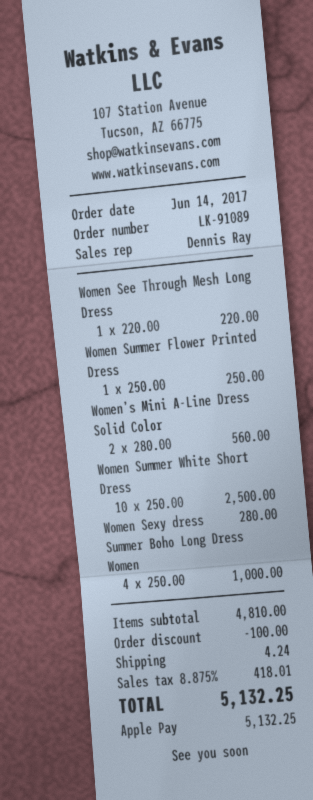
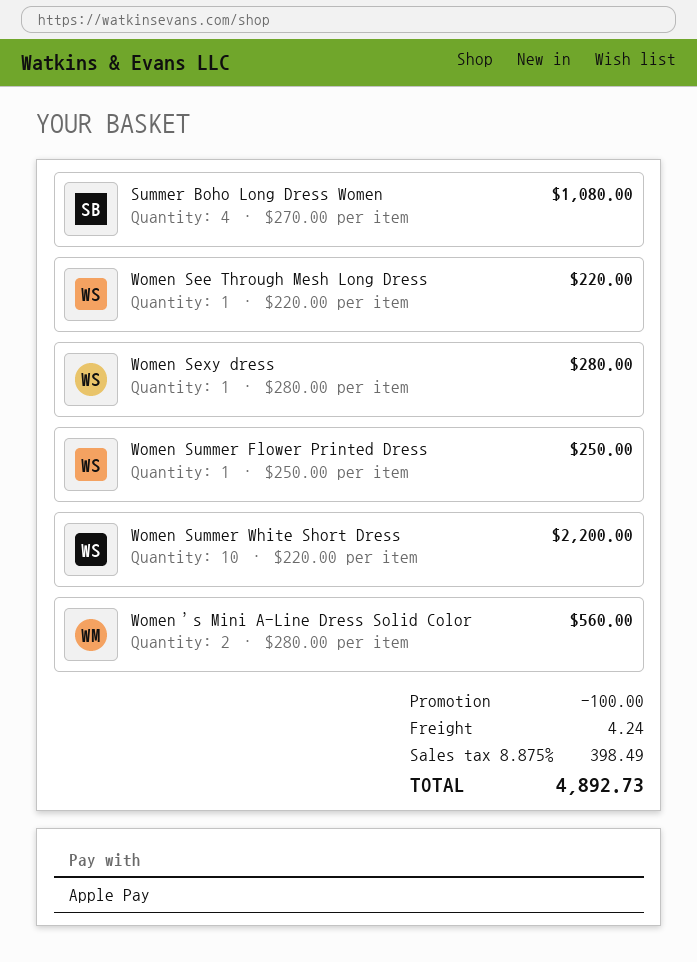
Women Summer White Short Dress: 10 x 250.00 = 2500.00 -> 10 x 220.00 = 2200.00
Summer Boho Long Dress Women: 4 x 250.00 = 1000.00 -> 4 x 270.00 = 1080.00
tax: 8.875% = 418.01 -> 8.875% = 398.49
total: 5132.25 -> 4892.73

